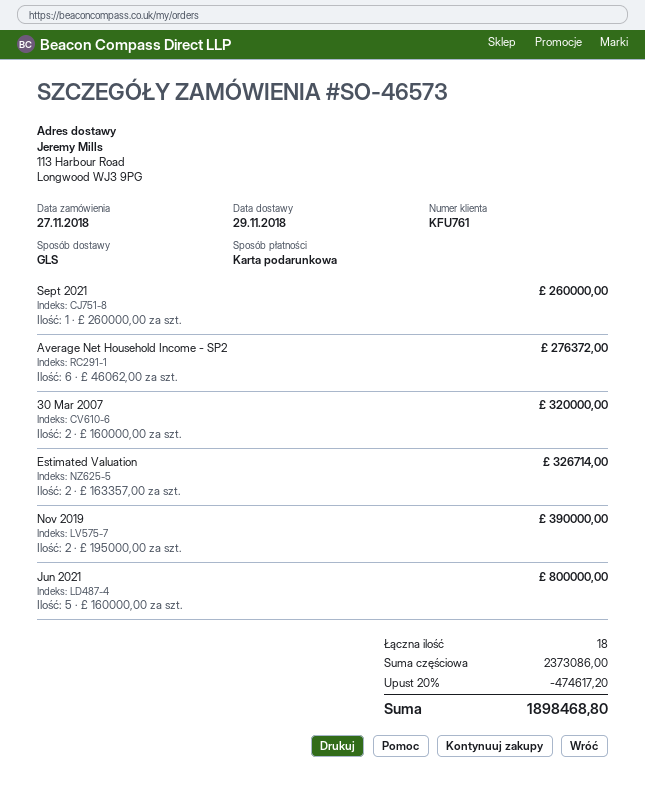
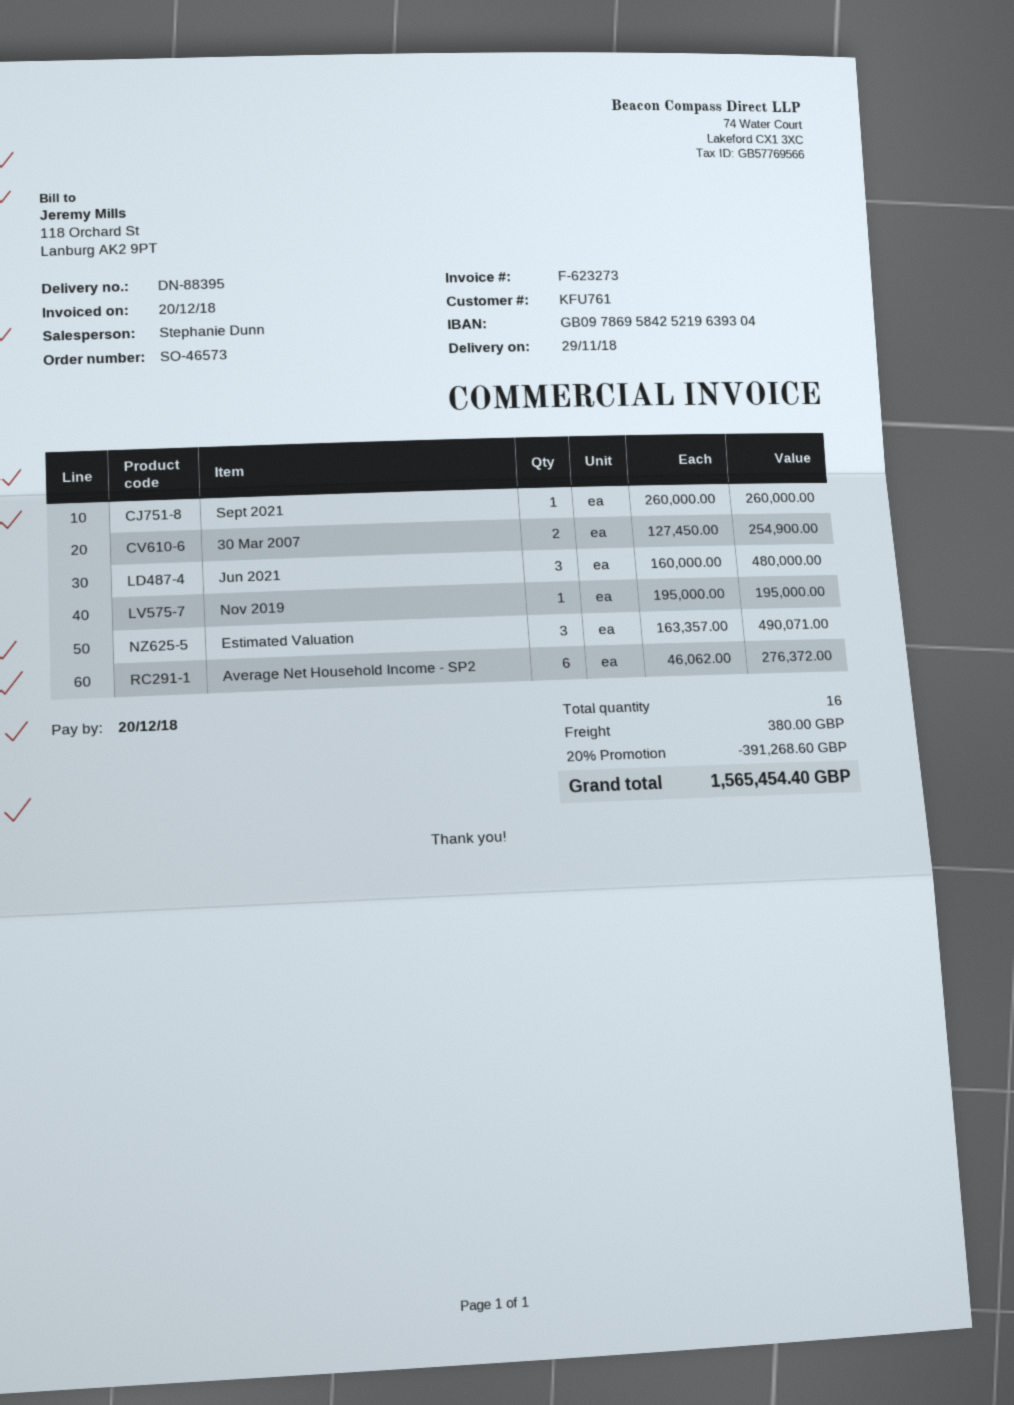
30 Mar 2007: 2 x 160000.00 = 320000.00 -> 2 x 127450.00 = 254900.00
Estimated Valuation: 2 x 163357.00 = 326714.00 -> 3 x 163357.00 = 490071.00
Nov 2019: 2 x 195000.00 = 390000.00 -> 1 x 195000.00 = 195000.00
Jun 2021: 5 x 160000.00 = 800000.00 -> 3 x 160000.00 = 480000.00
total quantity: 18 -> 16
discount: 20% = 474617.20 -> 20% = 391268.60
shipping: none -> 380.00
total: 1898468.80 -> 1565454.40

